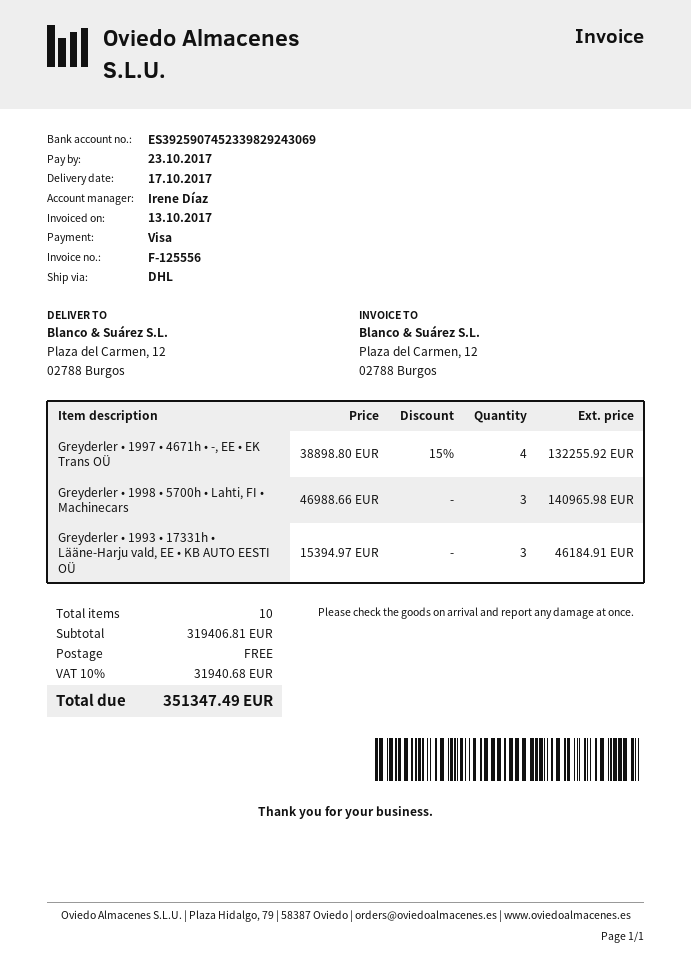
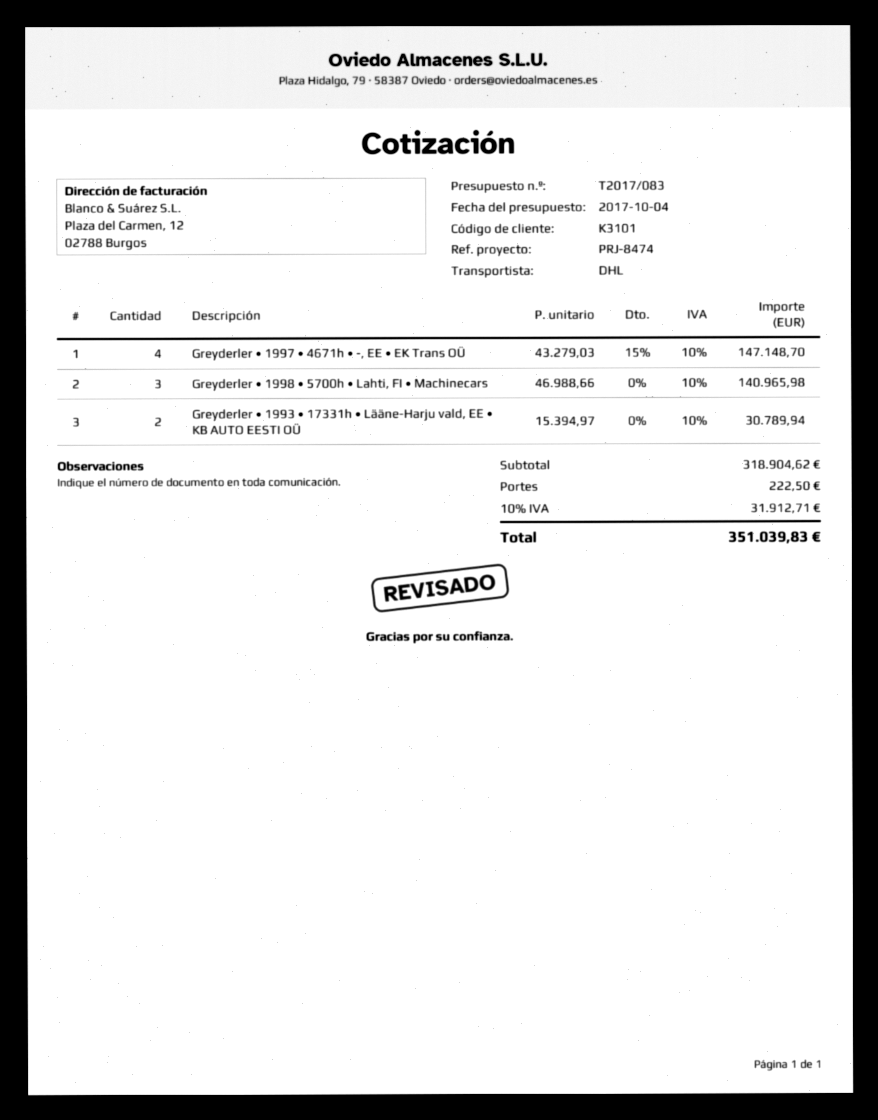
Greyderler • 1997 • 4671h • -, EE • EK Trans OÜ: 4 x 38898.80 - 15% = 132255.92 -> 4 x 43279.03 - 15% = 147148.70
Greyderler • 1993 • 17331h • Lääne-Harju vald, EE • KB AUTO EESTI OÜ: 3 x 15394.97 = 46184.91 -> 2 x 15394.97 = 30789.94
subtotal: 319406.81 -> 318904.62
shipping: 0.00 -> 222.50
tax: 10% = 31940.68 -> 10% = 31912.71
total: 351347.49 -> 351039.83

